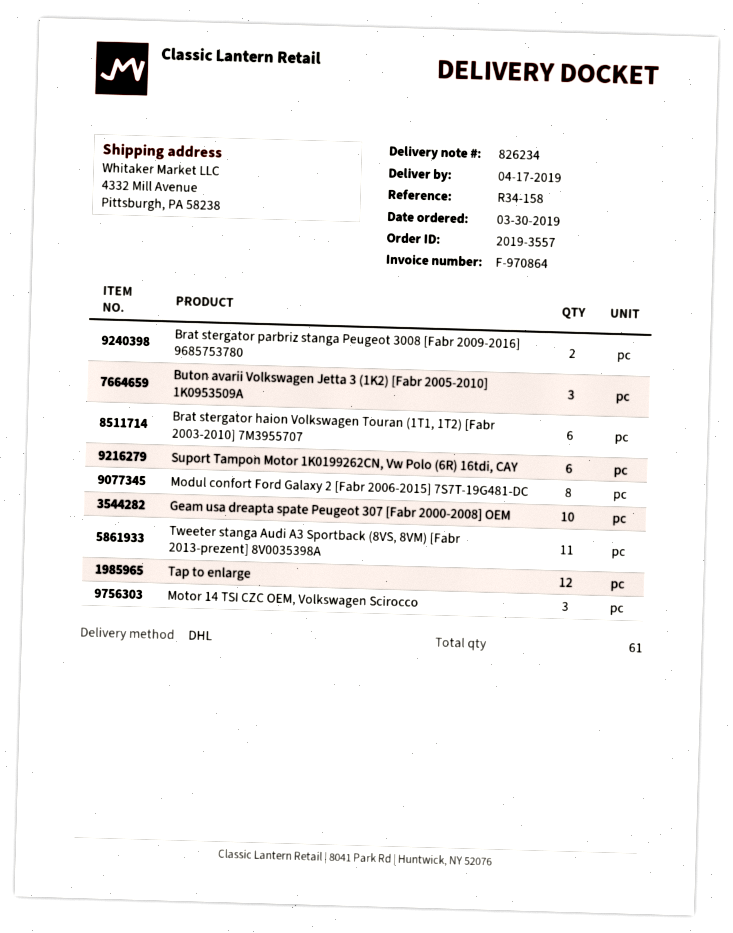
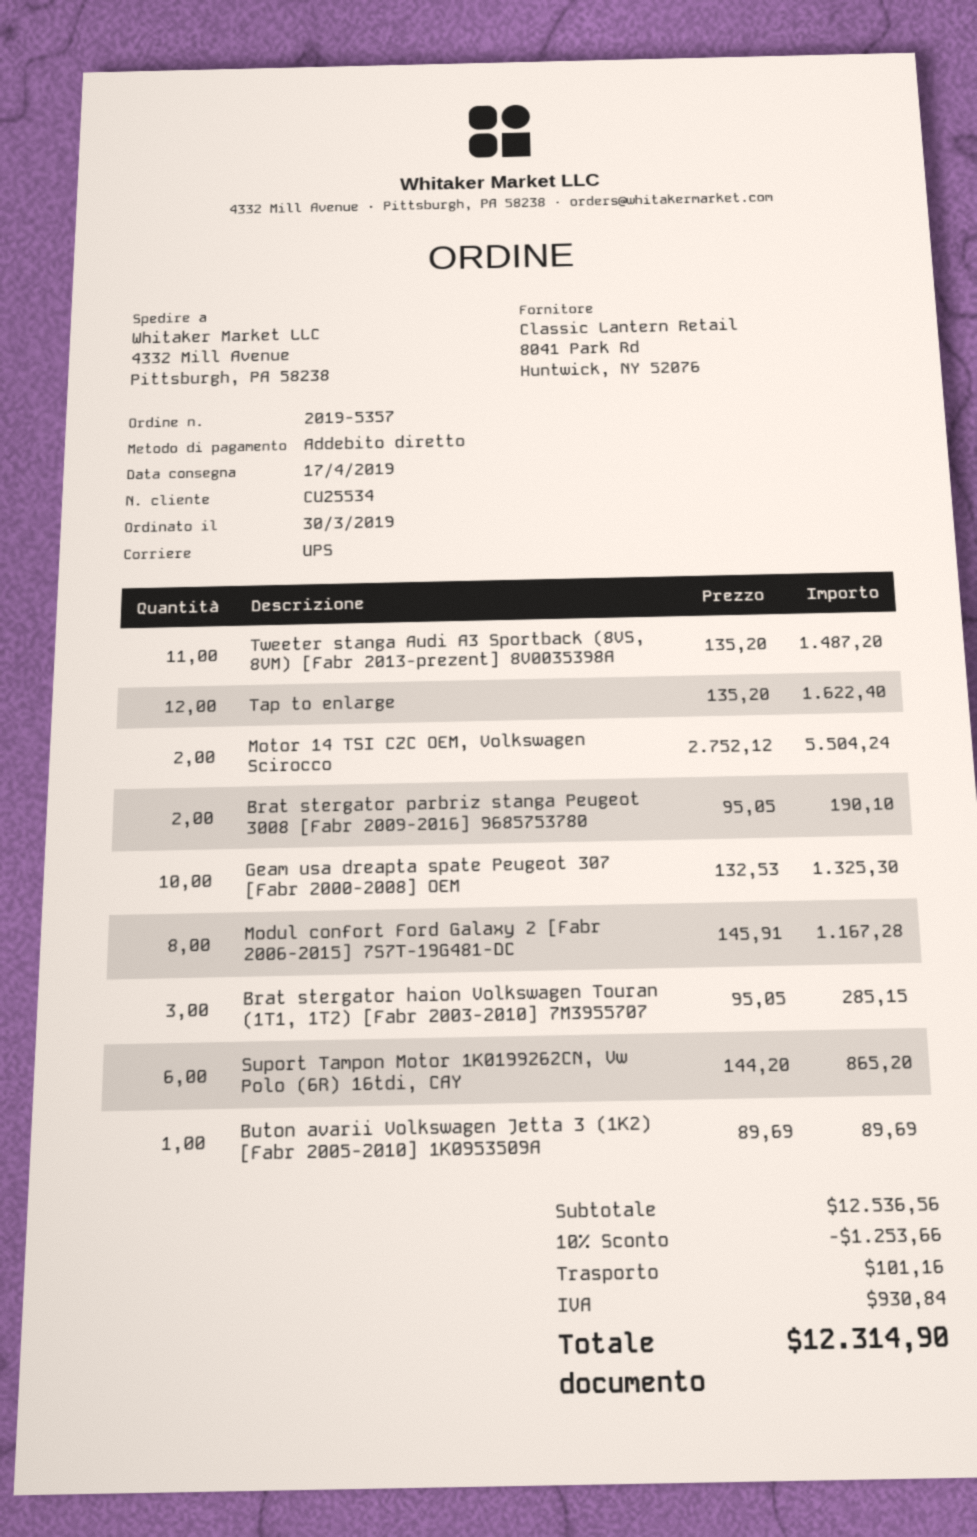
order number: 2019-3557 -> 2019-5357
shipping method: DHL -> UPS
Buton avarii Volkswagen Jetta 3 (1K2) [Fabr 2005-2010] 1K0953509A: 3 -> 1
Brat stergator haion Volkswagen Touran (1T1, 1T2) [Fabr 2003-2010] 7M3955707: 6 -> 3
Motor 14 TSI CZC OEM, Volkswagen Scirocco: 3 -> 2

